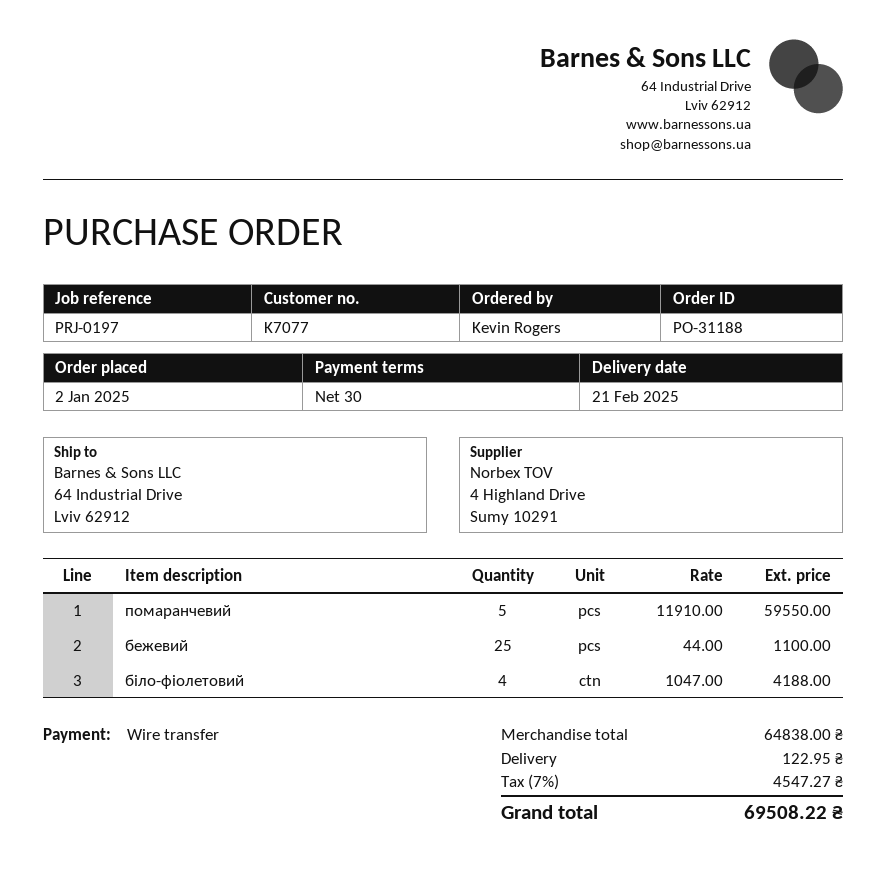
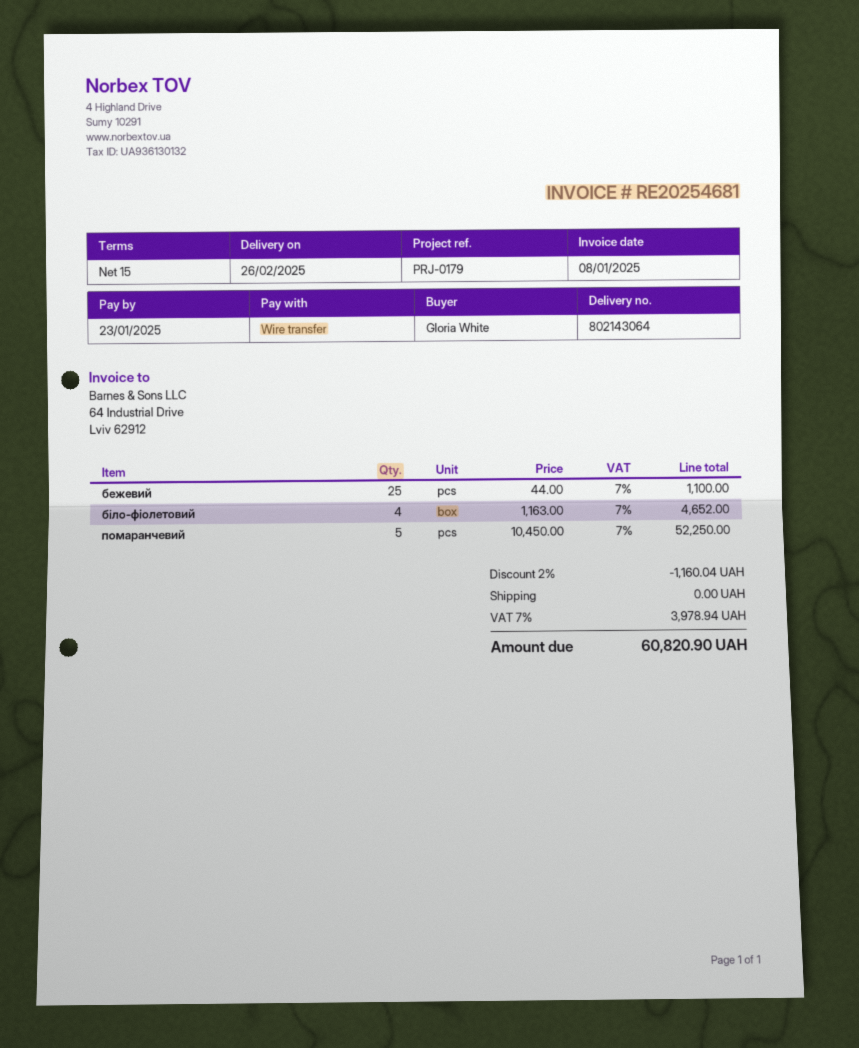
delivery date: 2025-02-21 -> 2025-02-26
payment terms: 30 days -> 15 days
reference: PRJ-0197 -> PRJ-0179
ordered by: Kevin Rogers -> Gloria White
помаранчевий: 5 x 11910.00 = 59550.00 -> 5 x 10450.00 = 52250.00
біло-фіолетовий: 4 x 1047.00 = 4188.00 -> 4 x 1163.00 = 4652.00
discount: none -> 2% = 1160.04
shipping: 122.95 -> 0.00
tax: 7% = 4547.27 -> 7% = 3978.94
total: 69508.22 -> 60820.90

